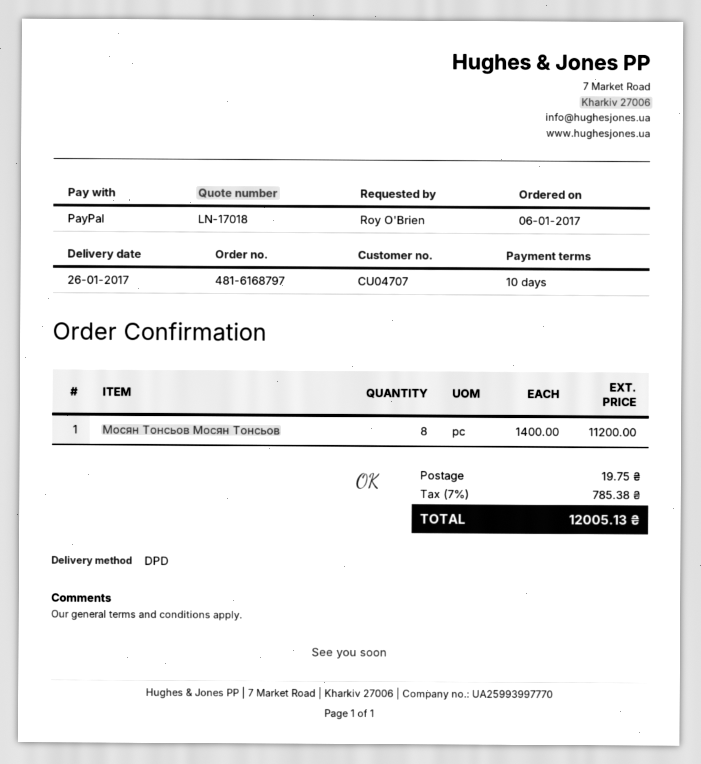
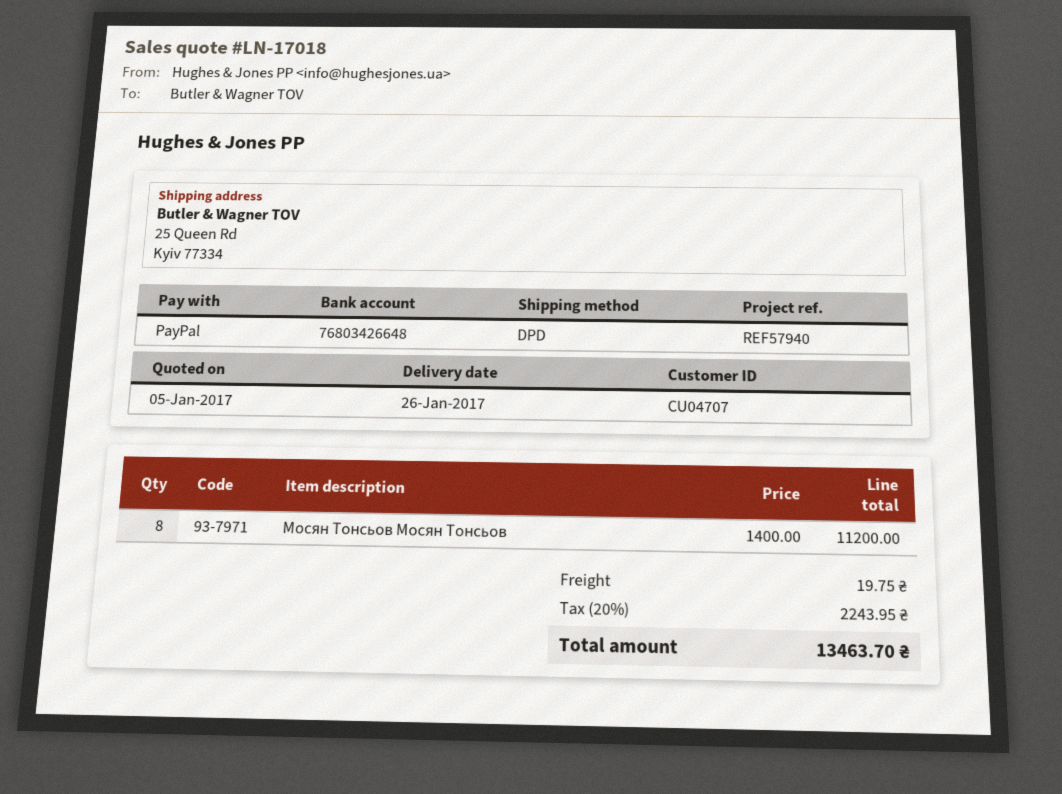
tax: 7% = 785.38 -> 20% = 2243.95
total: 12005.13 -> 13463.70

